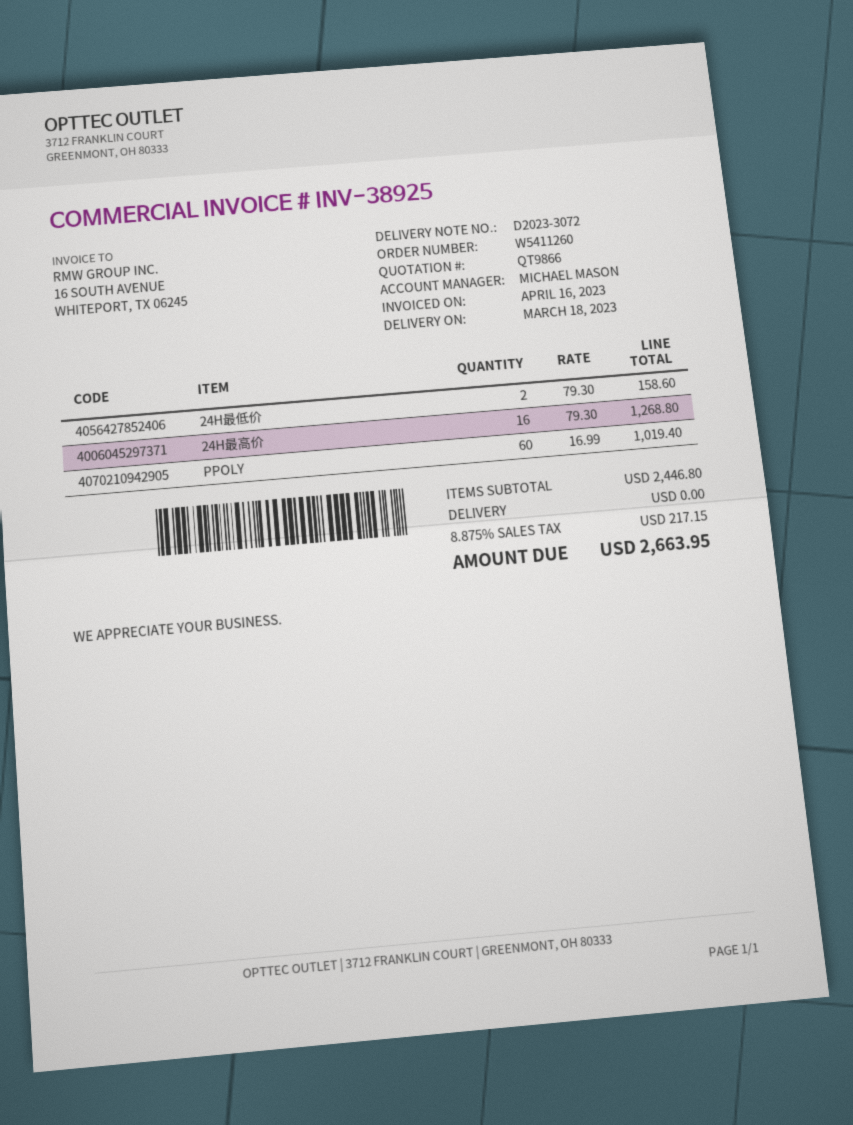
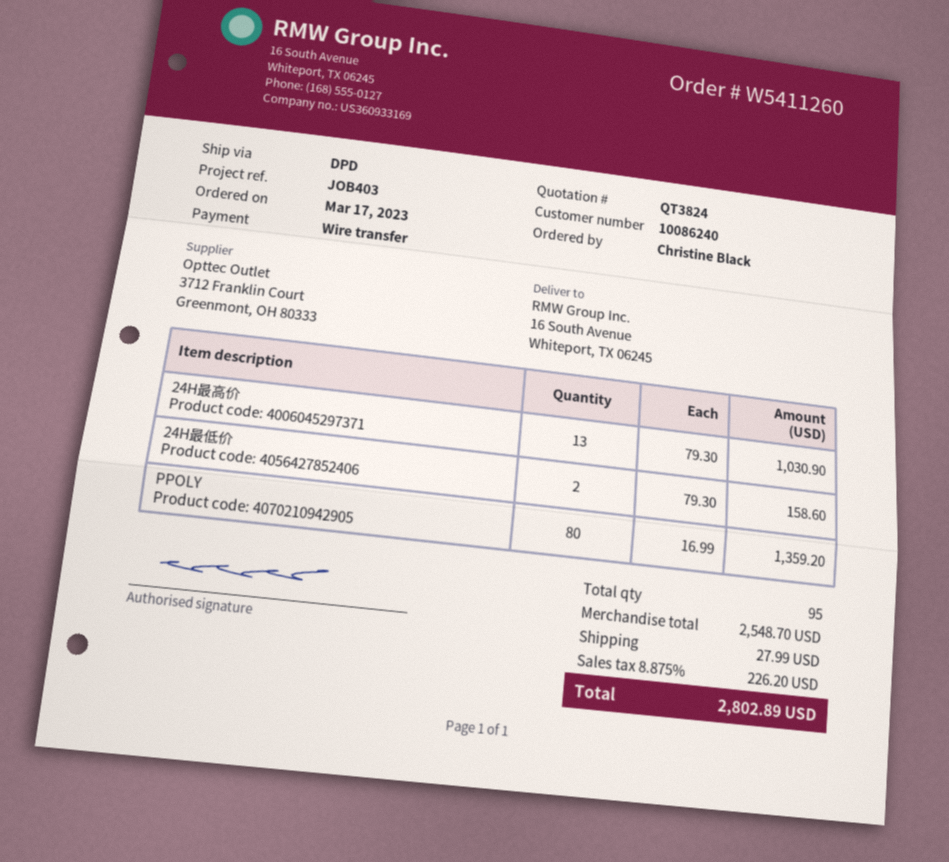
quote number: QT9866 -> QT3824
24H最高价: 16 x 79.30 = 1268.80 -> 13 x 79.30 = 1030.90
PPOLY: 60 x 16.99 = 1019.40 -> 80 x 16.99 = 1359.20
subtotal: 2446.80 -> 2548.70
shipping: 0.00 -> 27.99
tax: 8.875% = 217.15 -> 8.875% = 226.20
total: 2663.95 -> 2802.89

